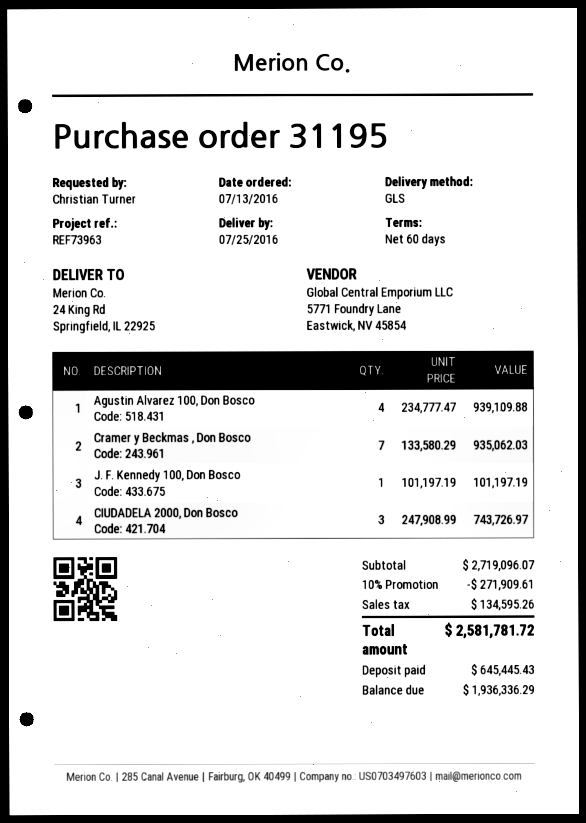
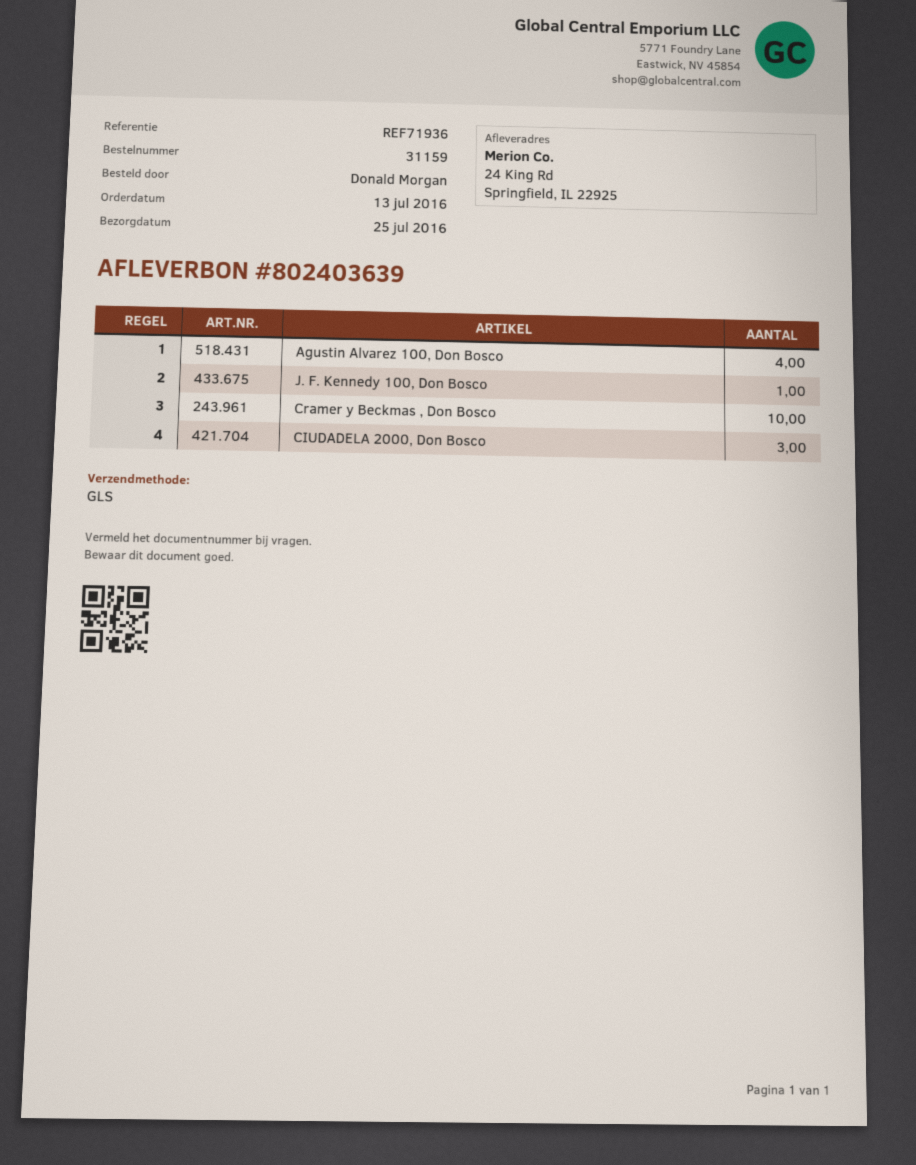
order number: 31195 -> 31159
reference: REF73963 -> REF71936
ordered by: Christian Turner -> Donald Morgan
Cramer y Beckmas , Don Bosco: 7 -> 10

